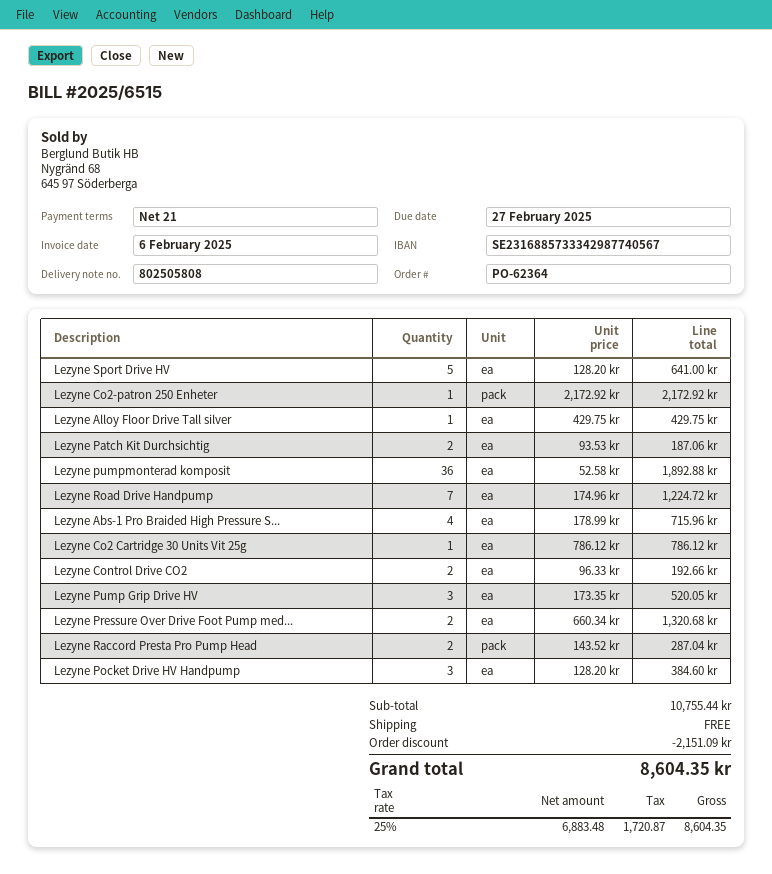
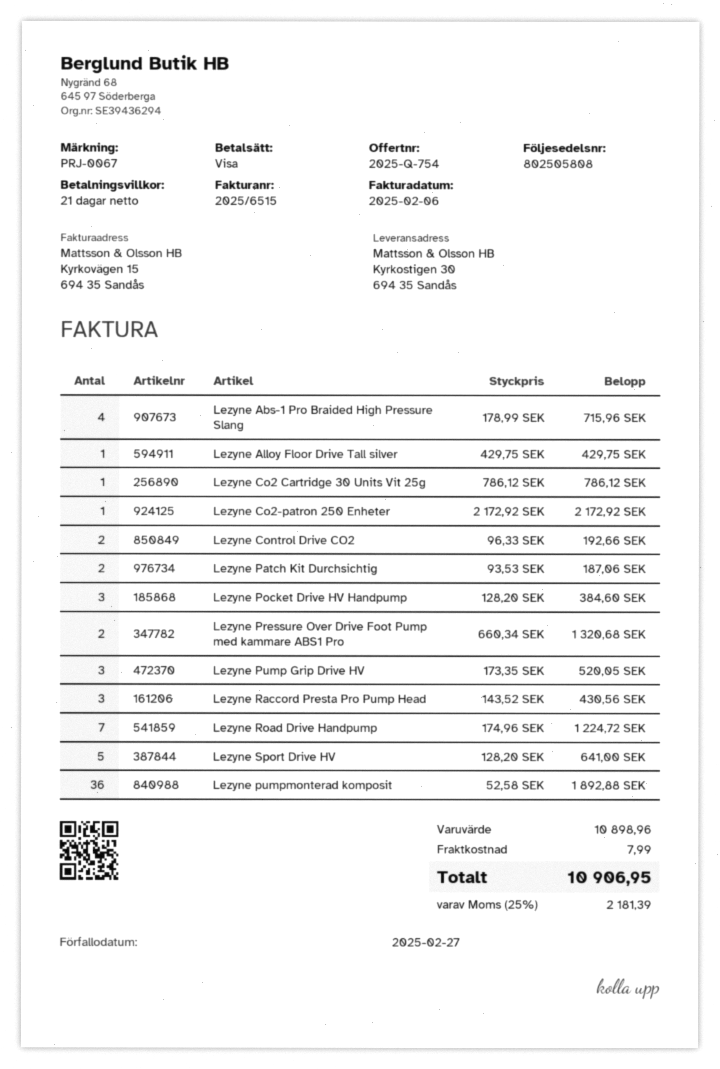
Lezyne Raccord Presta Pro Pump Head: 2 x 143.52 = 287.04 -> 3 x 143.52 = 430.56
subtotal: 10755.44 -> 10898.96
discount: 2151.09 -> none
shipping: 0.00 -> 7.99
tax: 25% = 1720.87 -> 25% = 2181.39
total: 8604.35 -> 10906.95

